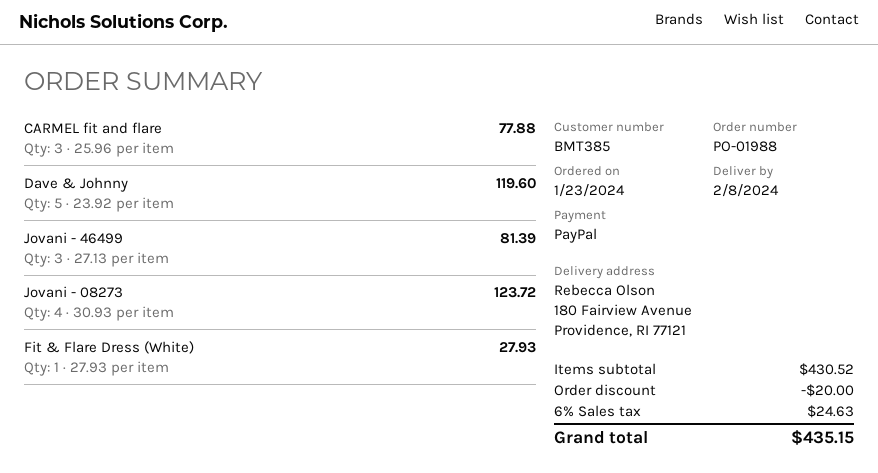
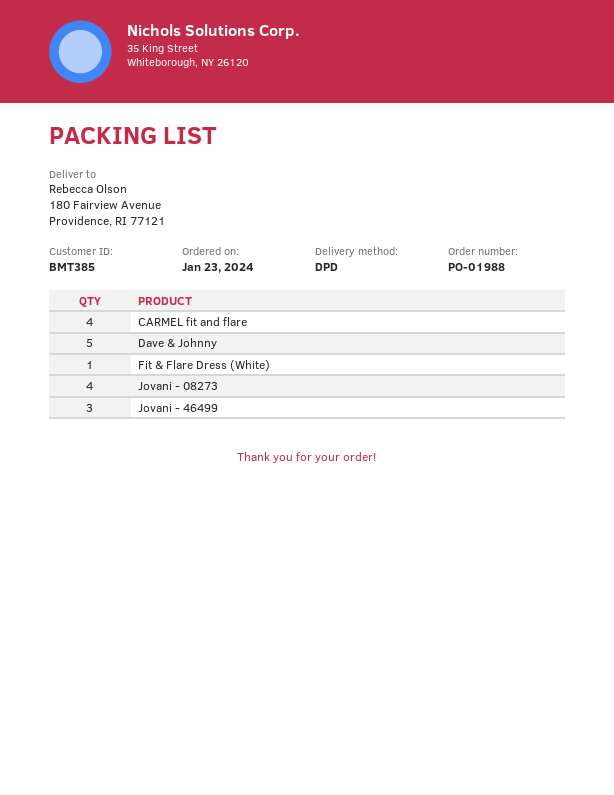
CARMEL fit and flare: 3 -> 4

